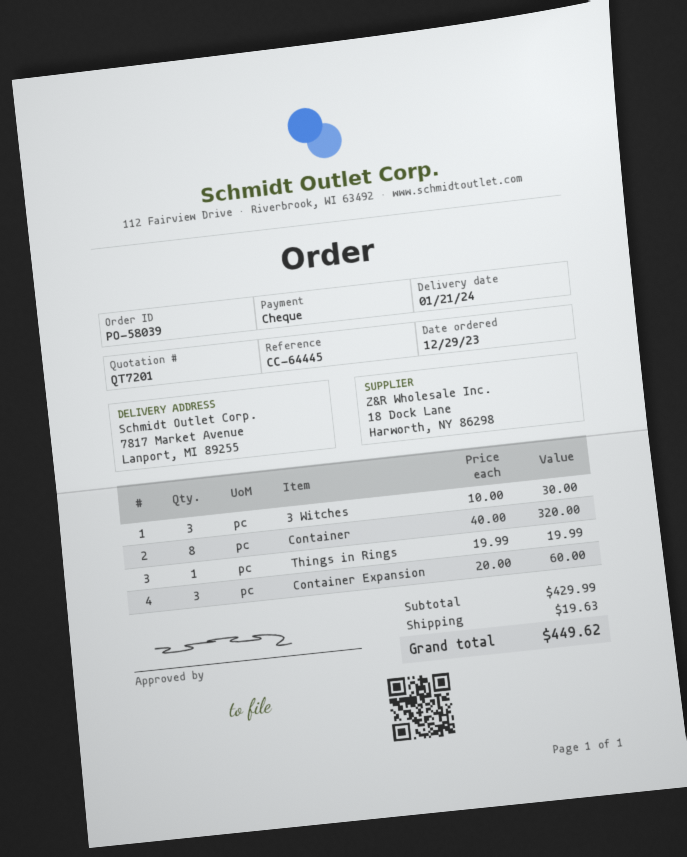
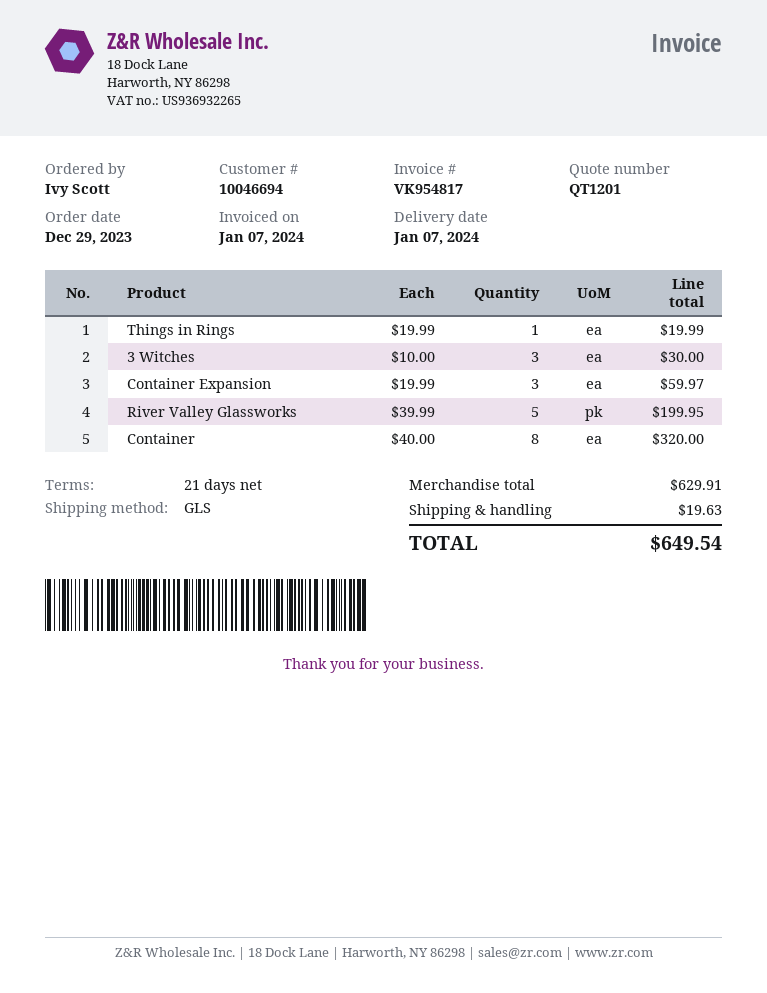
quote number: QT7201 -> QT1201
delivery date: 2024-01-21 -> 2024-01-07
Container Expansion: 3 x 20.00 = 60.00 -> 3 x 19.99 = 59.97
River Valley Glassworks: none -> 5 x 39.99 = 199.95
subtotal: 429.99 -> 629.91
total: 449.62 -> 649.54

